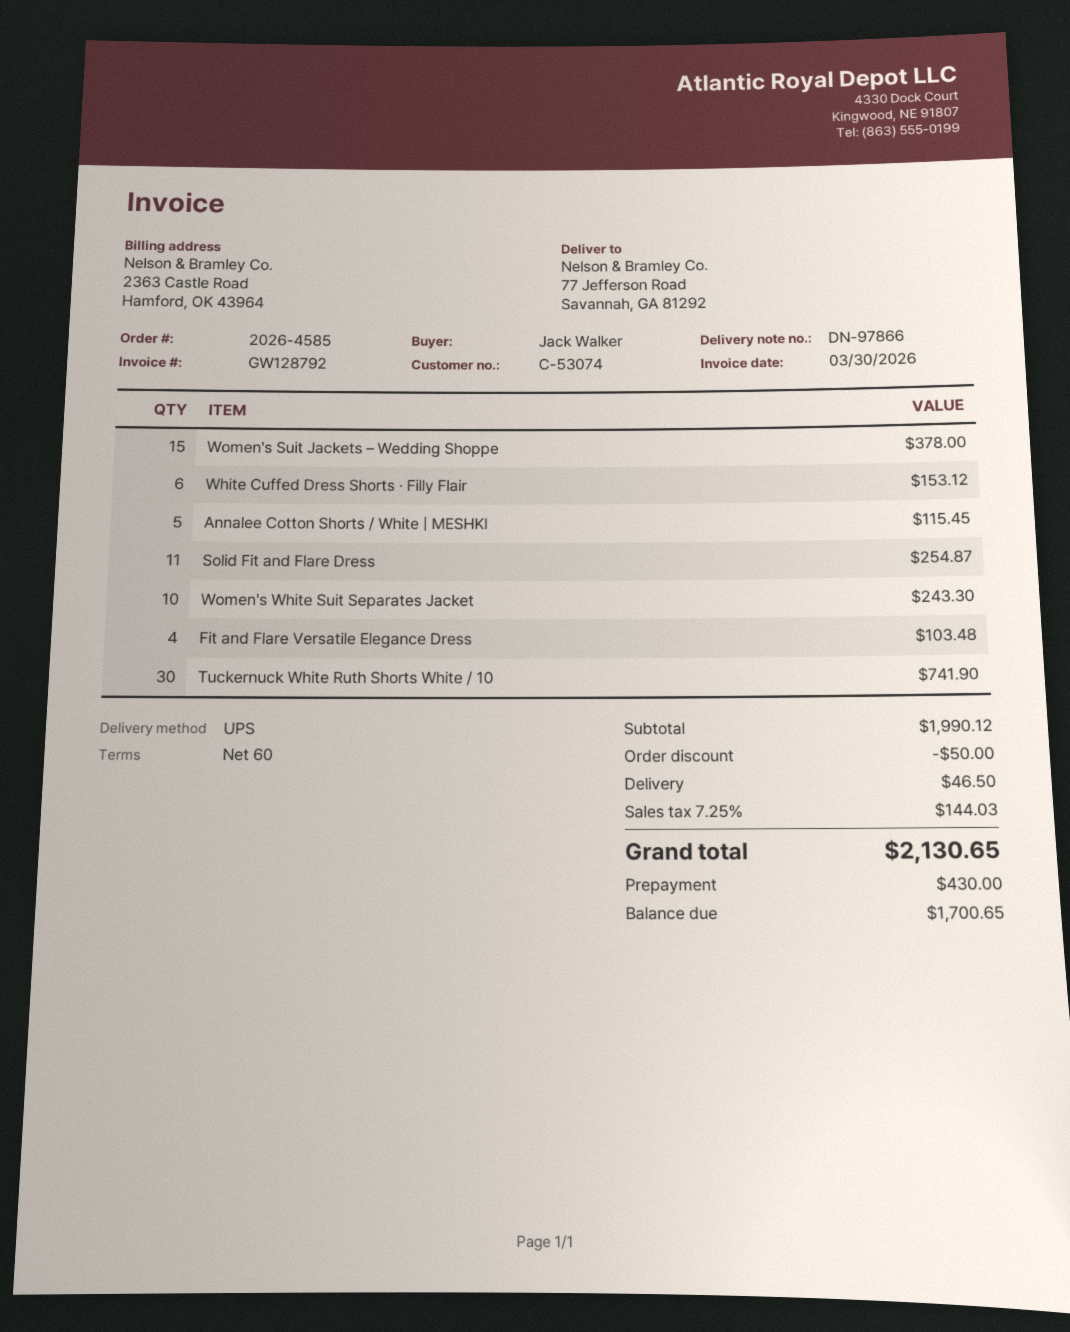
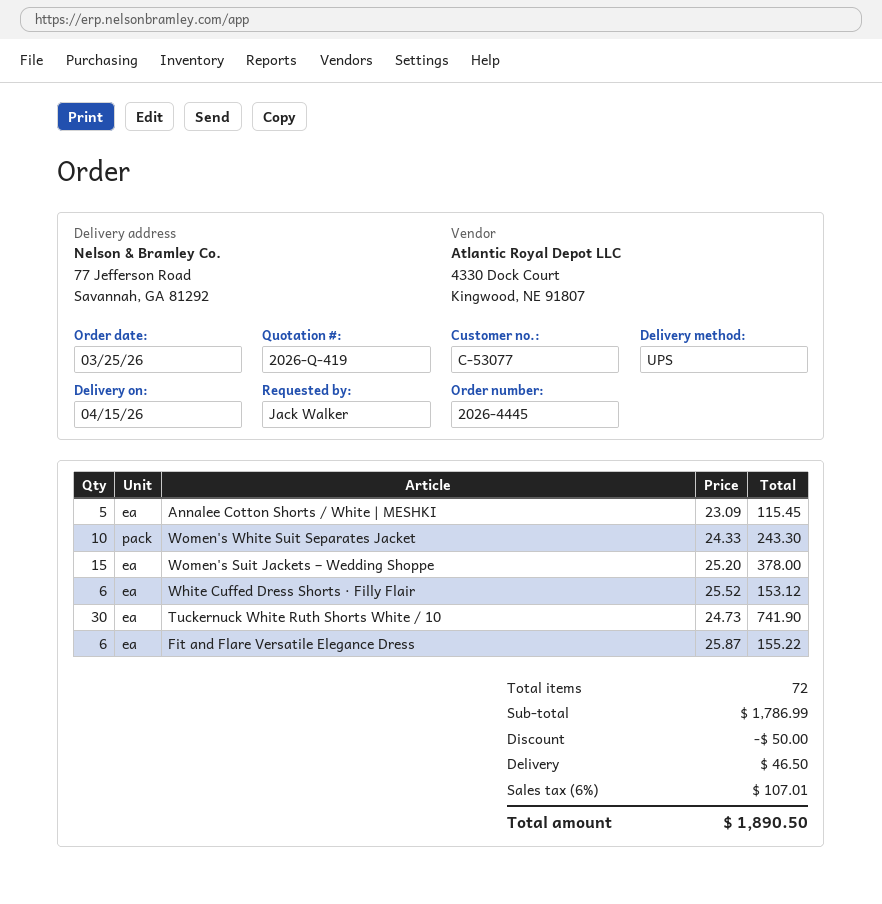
order number: 2026-4585 -> 2026-4445
customer number: C-53074 -> C-53077
Solid Fit and Flare Dress: 11 for 254.87 -> none
Fit and Flare Versatile Elegance Dress: 4 for 103.48 -> 6 for 155.22
subtotal: 1990.12 -> 1786.99
tax: 7.25% = 144.03 -> 6% = 107.01
total: 2130.65 -> 1890.50

